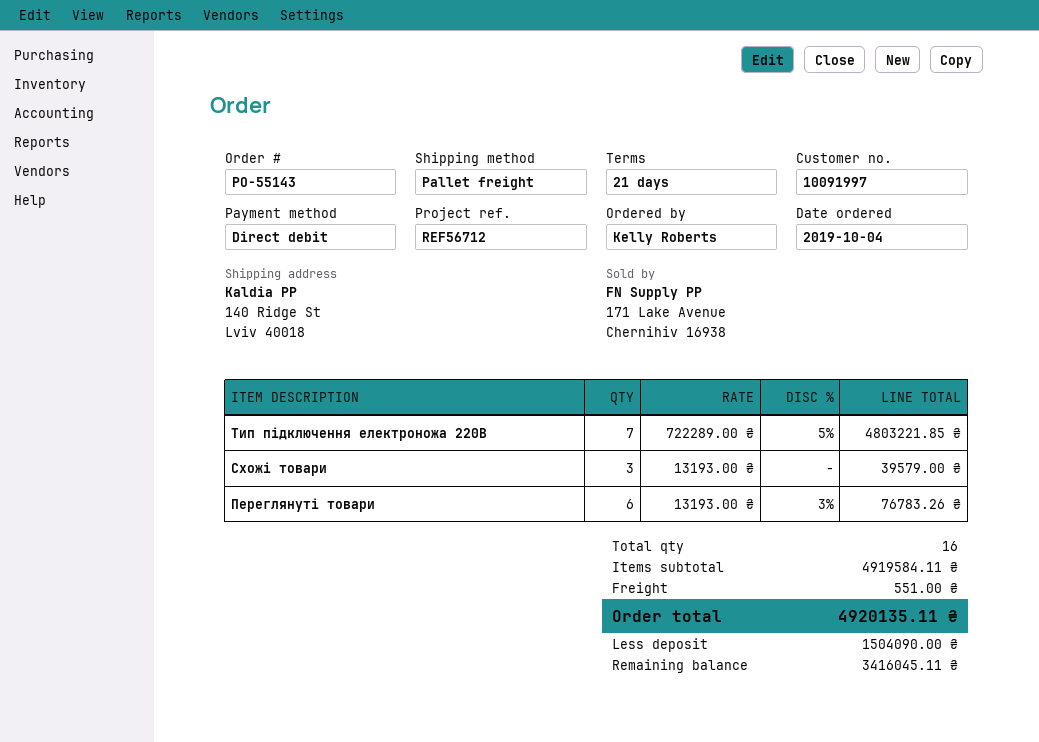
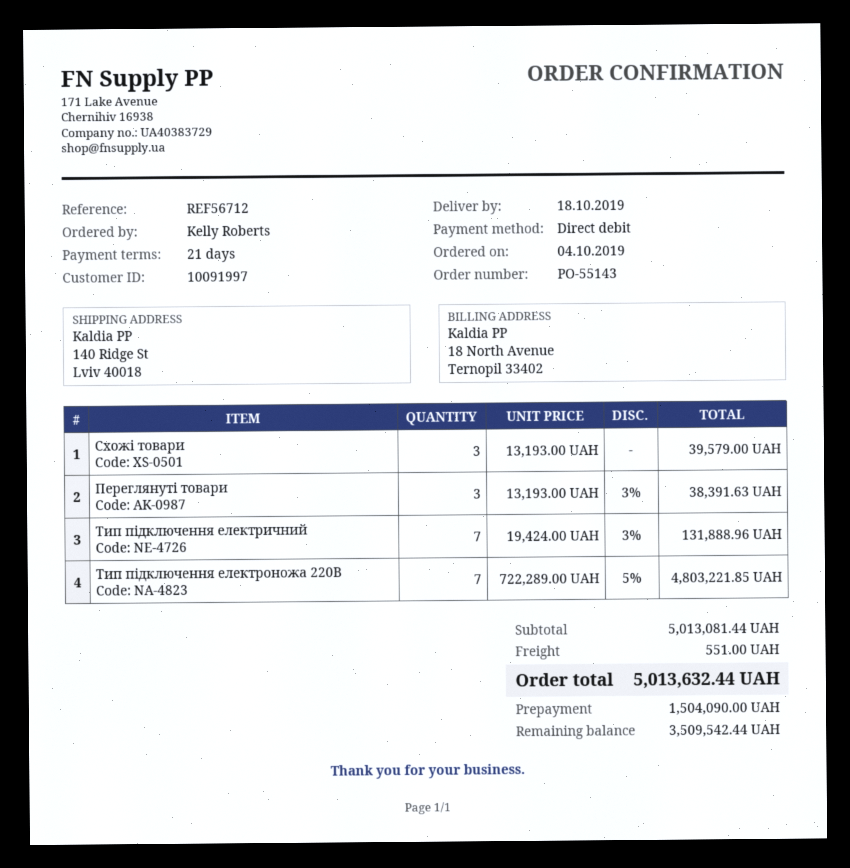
Переглянуті товари: 6 x 13193.00 - 3% = 76783.26 -> 3 x 13193.00 - 3% = 38391.63
Тип підключення електричний: none -> 7 x 19424.00 - 3% = 131888.96
subtotal: 4919584.11 -> 5013081.44
total: 4920135.11 -> 5013632.44
balance: 3416045.11 -> 3509542.44

